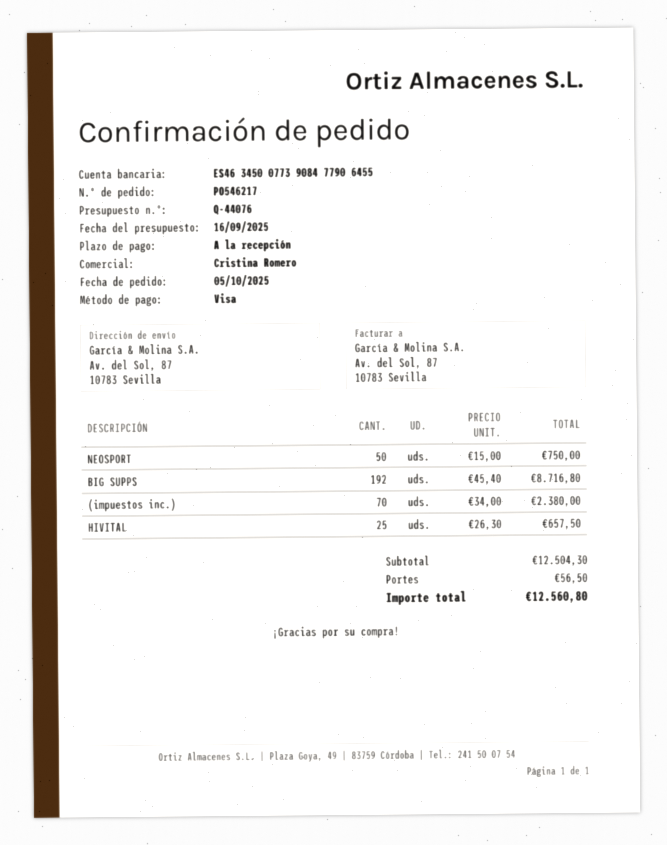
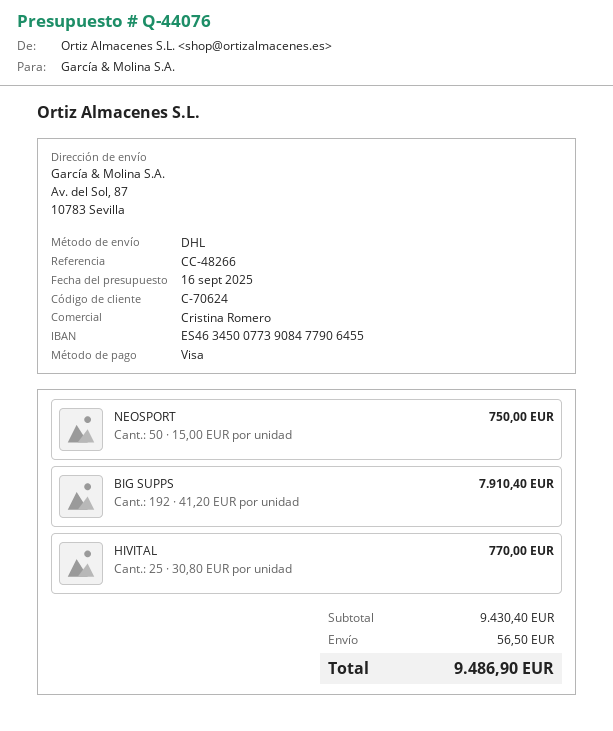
BIG SUPPS: 192 x 45.40 = 8716.80 -> 192 x 41.20 = 7910.40
(impuestos inc.): 70 x 34.00 = 2380.00 -> none
HIVITAL: 25 x 26.30 = 657.50 -> 25 x 30.80 = 770.00
subtotal: 12504.30 -> 9430.40
total: 12560.80 -> 9486.90

